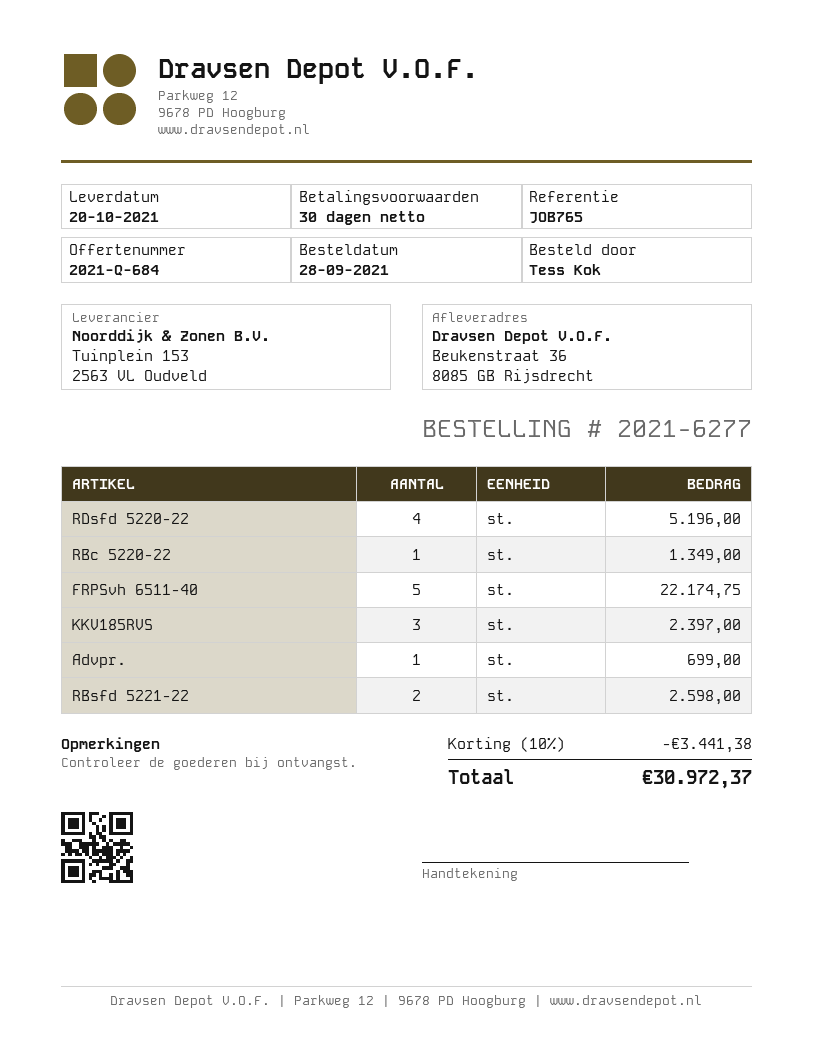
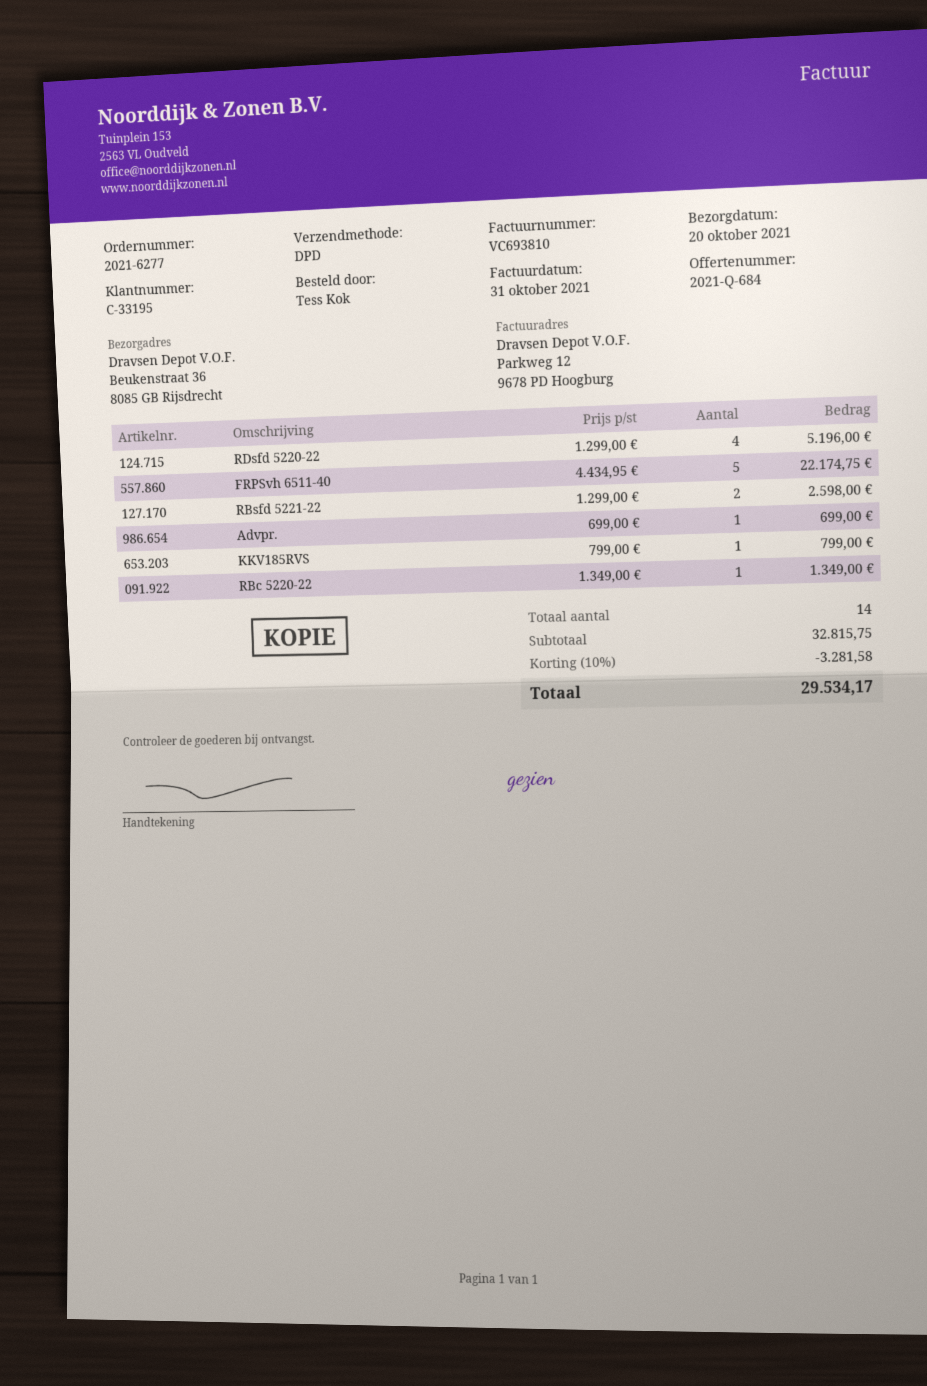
KKV185RVS: 3 for 2397.00 -> 1 for 799.00
discount: 10% = 3441.38 -> 10% = 3281.58
total: 30972.37 -> 29534.17

